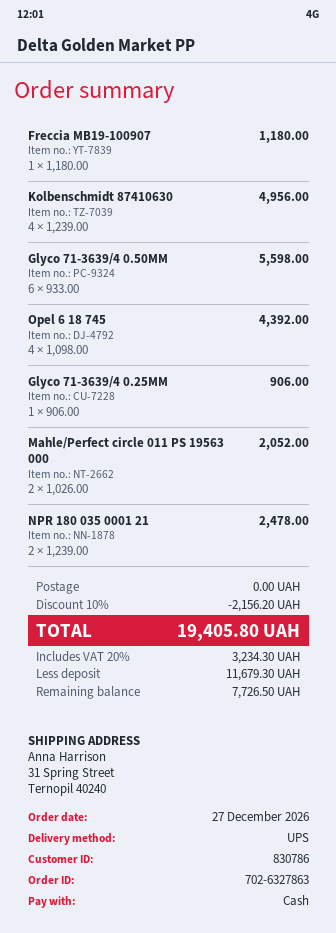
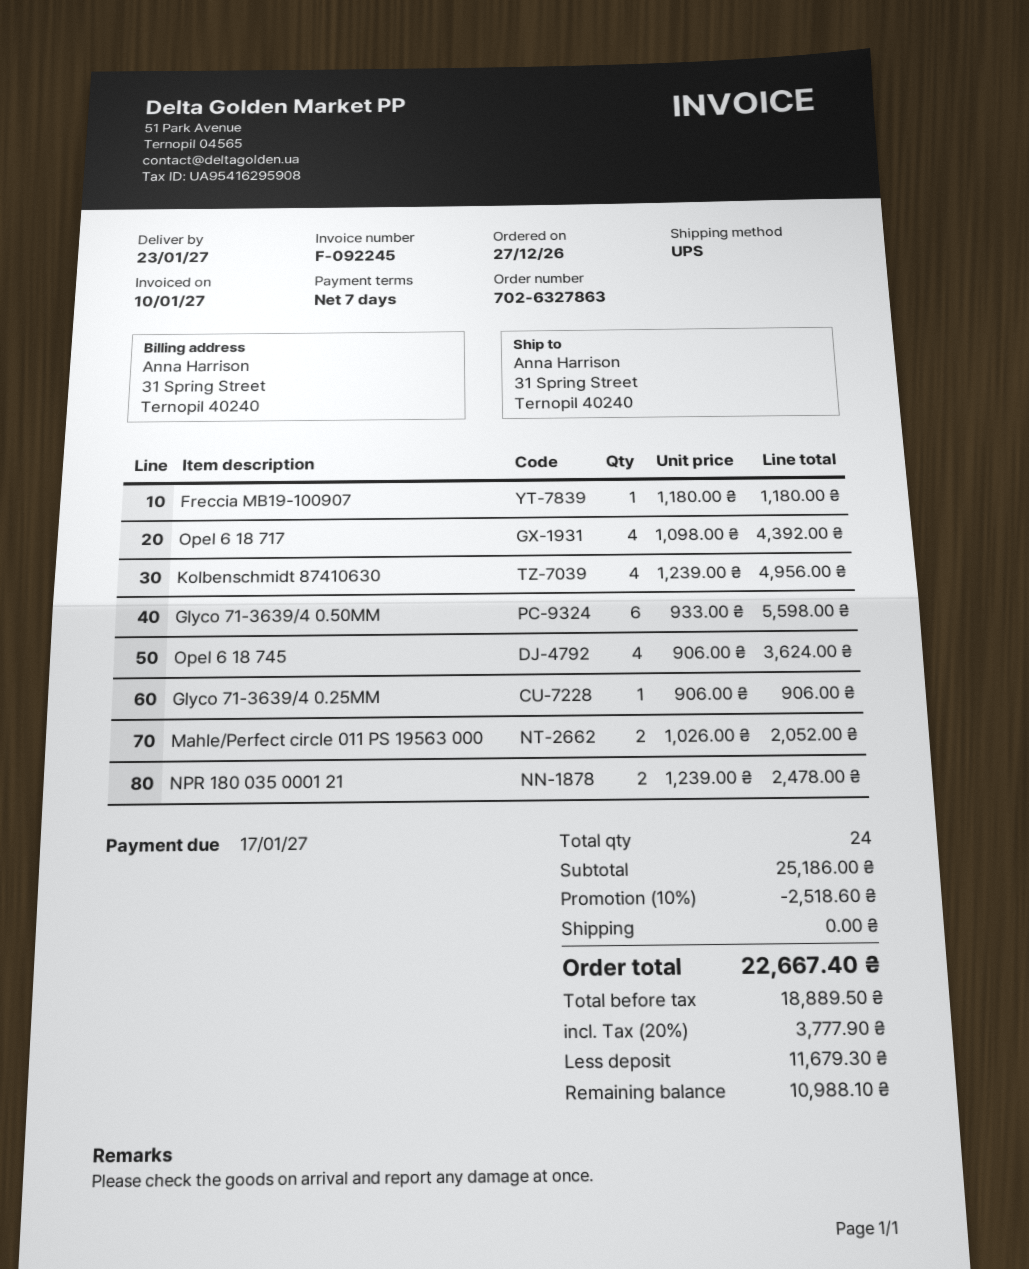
Opel 6 18 745: 4 x 1098.00 = 4392.00 -> 4 x 906.00 = 3624.00
Opel 6 18 717: none -> 4 x 1098.00 = 4392.00
discount: 10% = 2156.20 -> 10% = 2518.60
tax: 20% = 3234.30 -> 20% = 3777.90
total: 19405.80 -> 22667.40
balance: 7726.50 -> 10988.10

